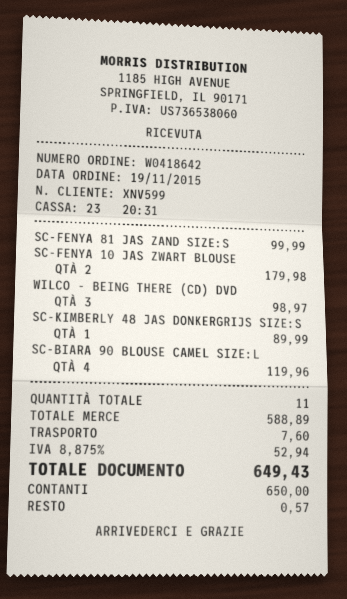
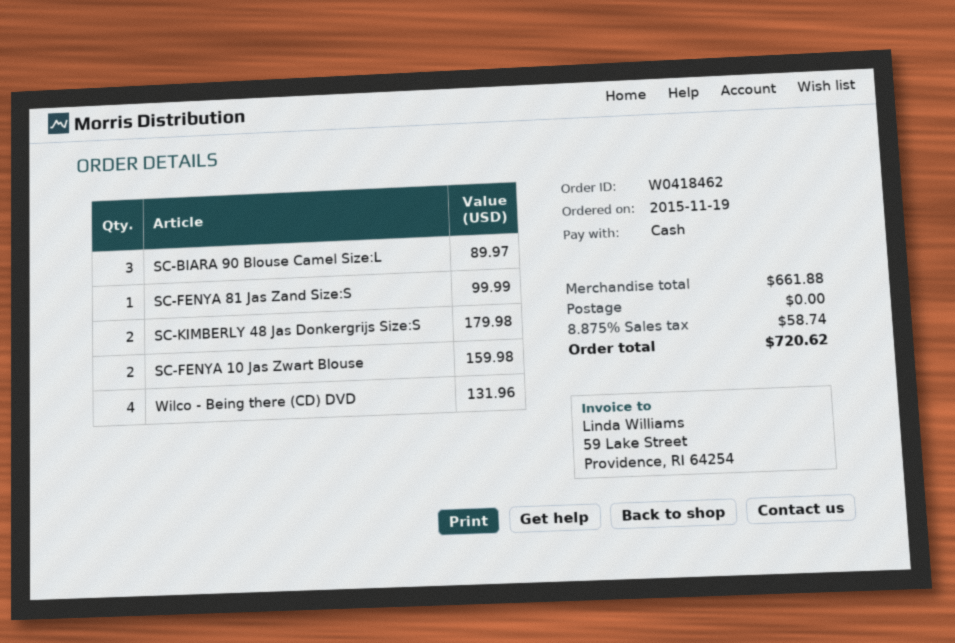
order number: W0418642 -> W0418462
SC-FENYA 10 JAS ZWART BLOUSE: 2 for 179.98 -> 2 for 159.98
WILCO - BEING THERE (CD) DVD: 3 for 98.97 -> 4 for 131.96
SC-KIMBERLY 48 JAS DONKERGRIJS SIZE:S: 1 for 89.99 -> 2 for 179.98
SC-BIARA 90 BLOUSE CAMEL SIZE:L: 4 for 119.96 -> 3 for 89.97
subtotal: 588.89 -> 661.88
shipping: 7.60 -> 0.00
tax: 8.875% = 52.94 -> 8.875% = 58.74
total: 649.43 -> 720.62

